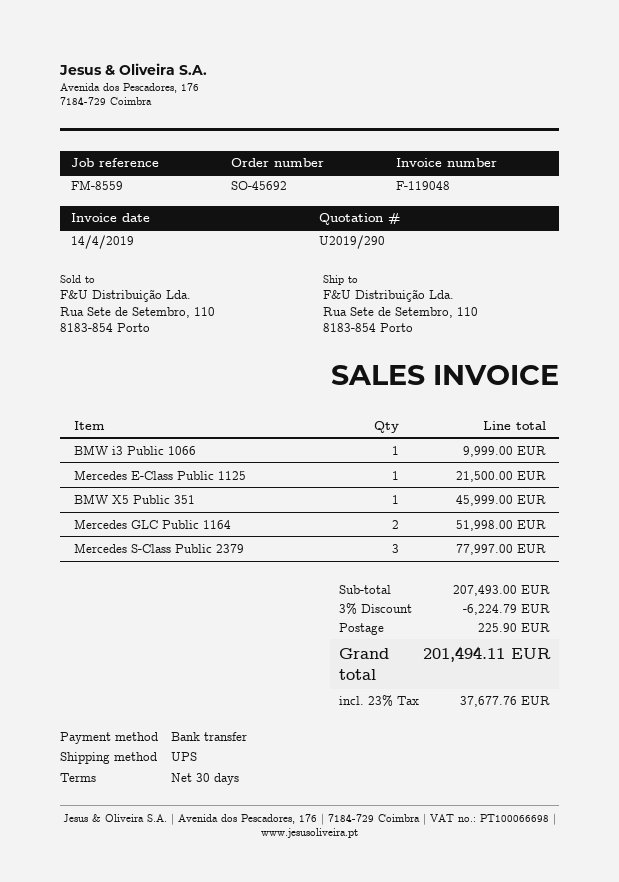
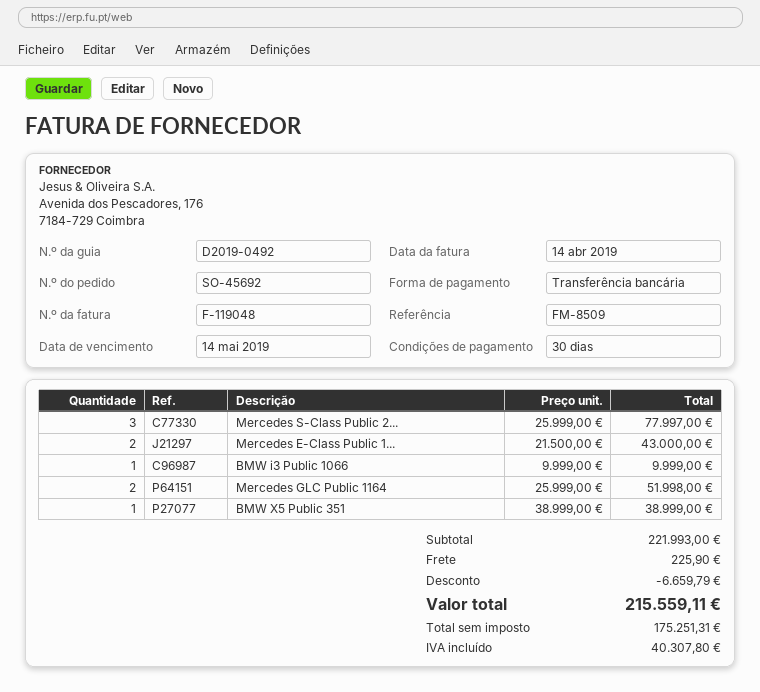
reference: FM-8559 -> FM-8509
Mercedes E-Class Public 1125: 1 for 21500.00 -> 2 for 43000.00
BMW X5 Public 351: 1 for 45999.00 -> 1 for 38999.00
subtotal: 207493.00 -> 221993.00
discount: 6224.79 -> 6659.79
tax: 37677.76 -> 40307.80
total: 201494.11 -> 215559.11

